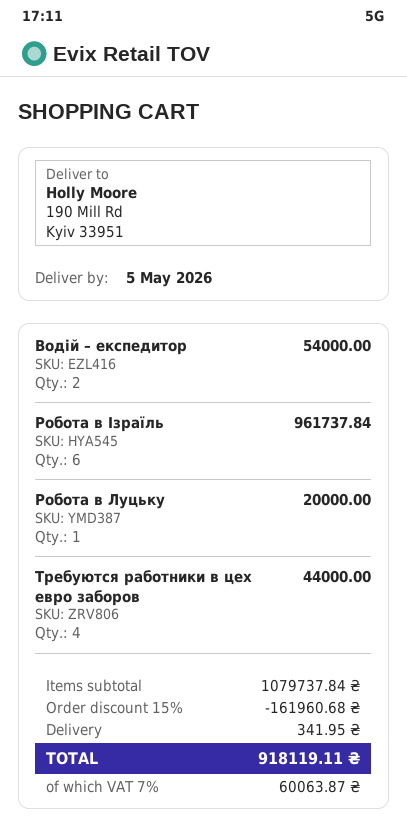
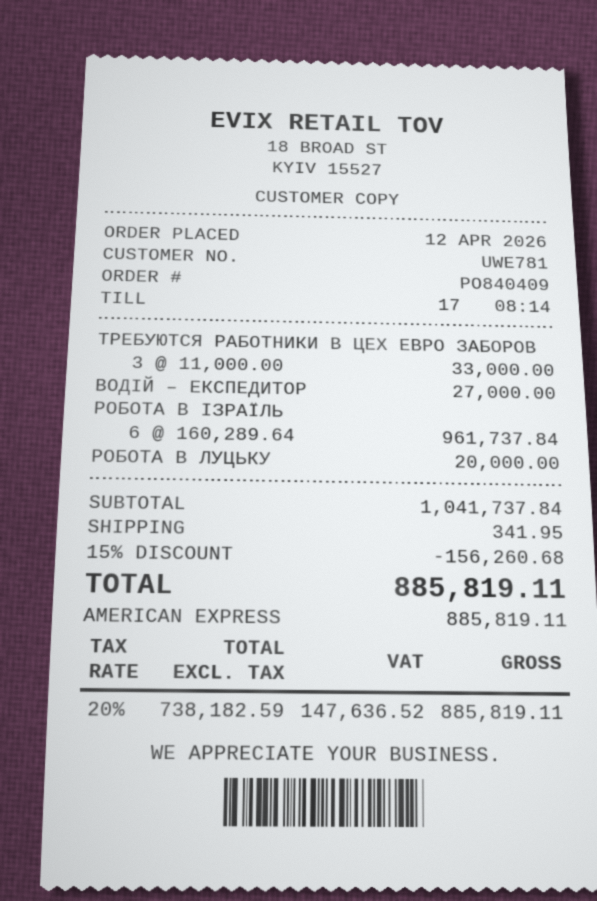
Водій – експедитор: 2 for 54000.00 -> 1 for 27000.00
Требуются работники в цех евро заборов: 4 for 44000.00 -> 3 for 33000.00
subtotal: 1079737.84 -> 1041737.84
discount: 15% = 161960.68 -> 15% = 156260.68
tax: 7% = 60063.87 -> 20% = 147636.52
total: 918119.11 -> 885819.11

